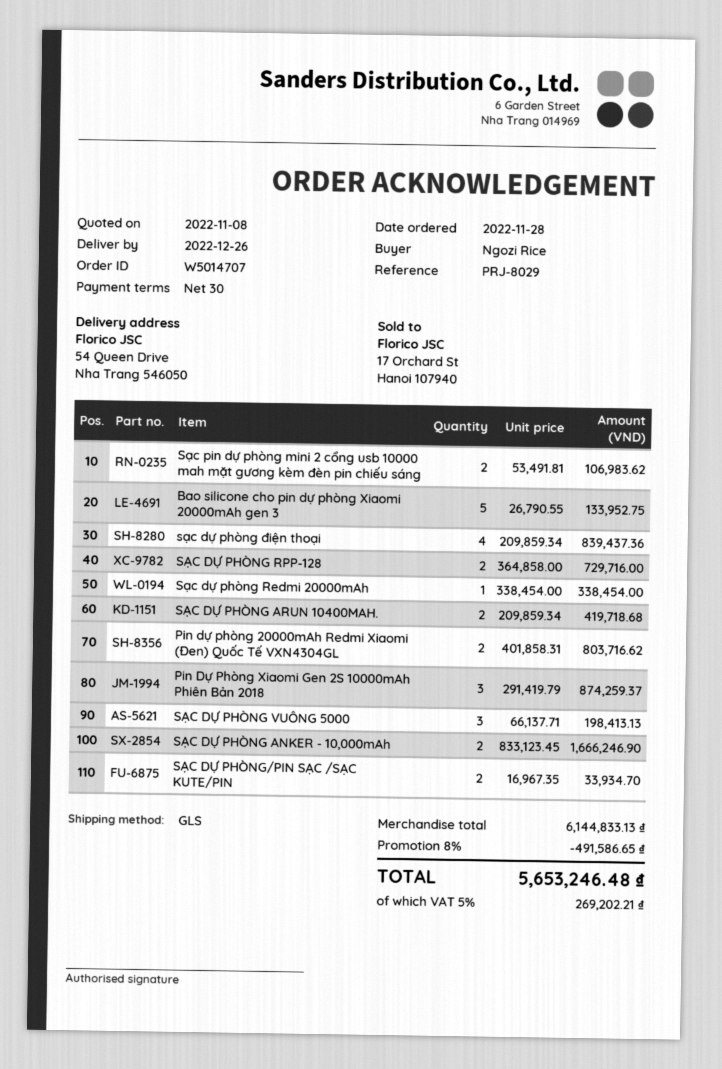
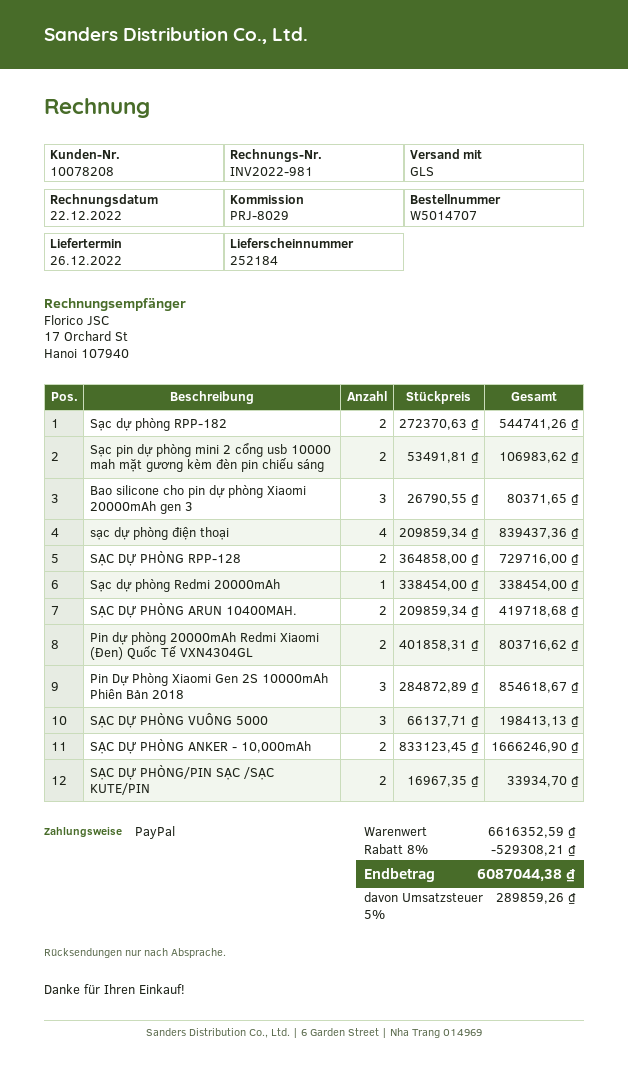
Bao silicone cho pin dự phòng Xiaomi 20000mAh gen 3: 5 x 26790.55 = 133952.75 -> 3 x 26790.55 = 80371.65
Pin Dự Phòng Xiaomi Gen 2S 10000mAh Phiên Bản 2018: 3 x 291419.79 = 874259.37 -> 3 x 284872.89 = 854618.67
Sạc dự phòng RPP-182: none -> 2 x 272370.63 = 544741.26
subtotal: 6144833.13 -> 6616352.59
discount: 8% = 491586.65 -> 8% = 529308.21
tax: 5% = 269202.21 -> 5% = 289859.26
total: 5653246.48 -> 6087044.38

